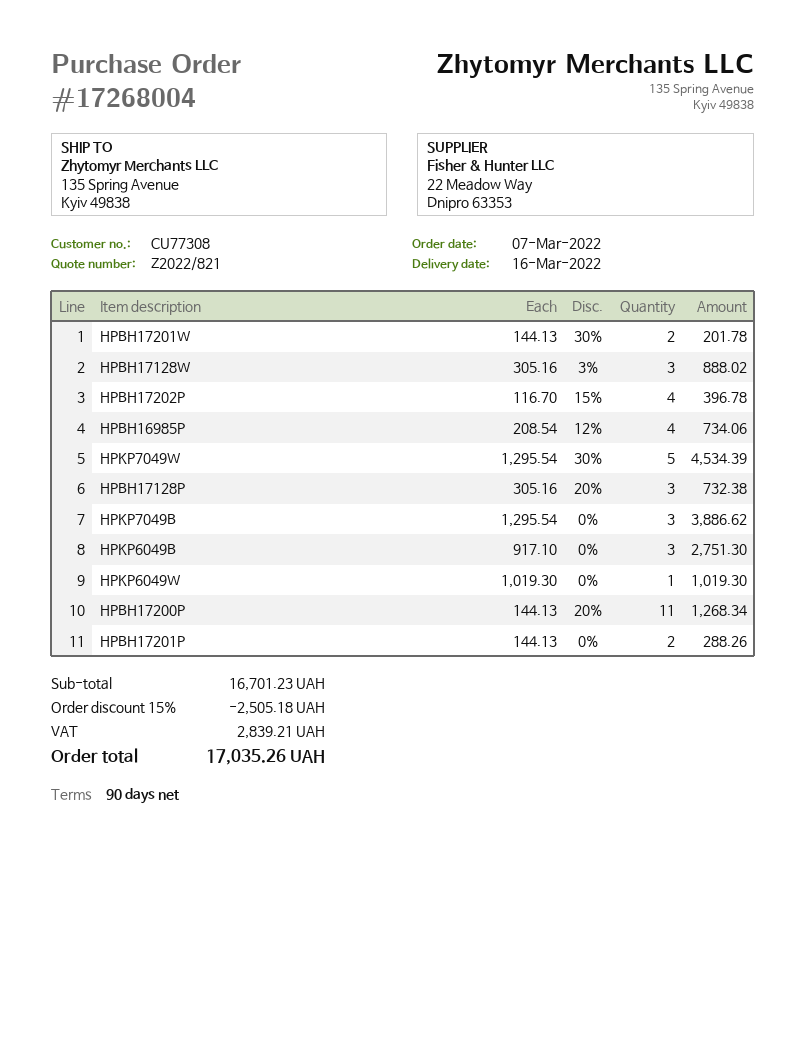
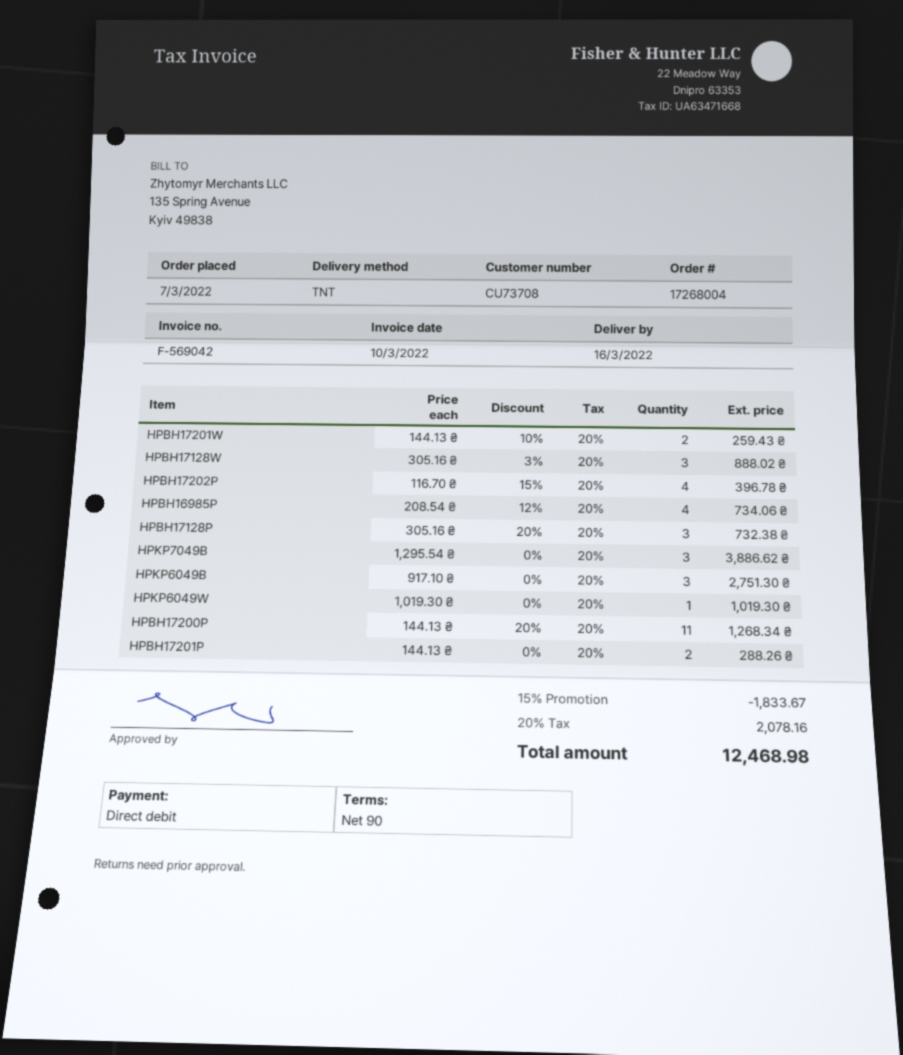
customer number: CU77308 -> CU73708
HPBH17201W: 2 x 144.13 - 30% = 201.78 -> 2 x 144.13 - 10% = 259.43
HPKP7049W: 5 x 1295.54 - 30% = 4534.39 -> none
discount: 15% = 2505.18 -> 15% = 1833.67
tax: 2839.21 -> 2078.16
total: 17035.26 -> 12468.98

